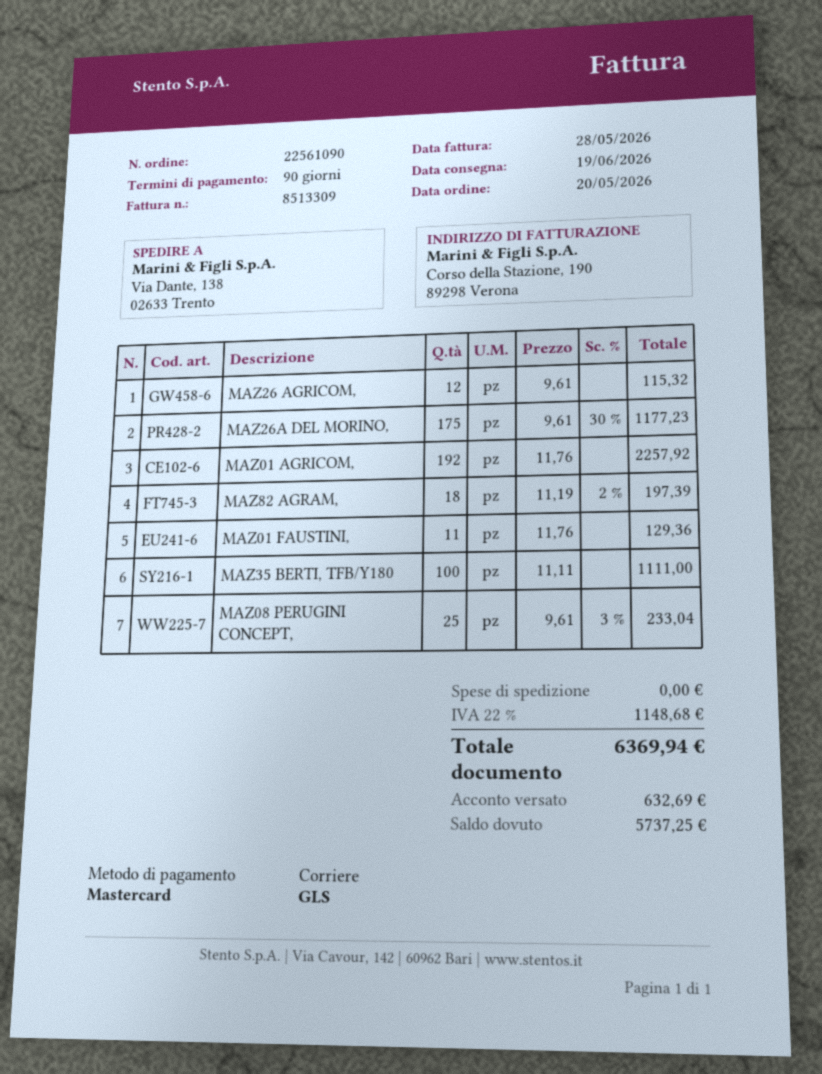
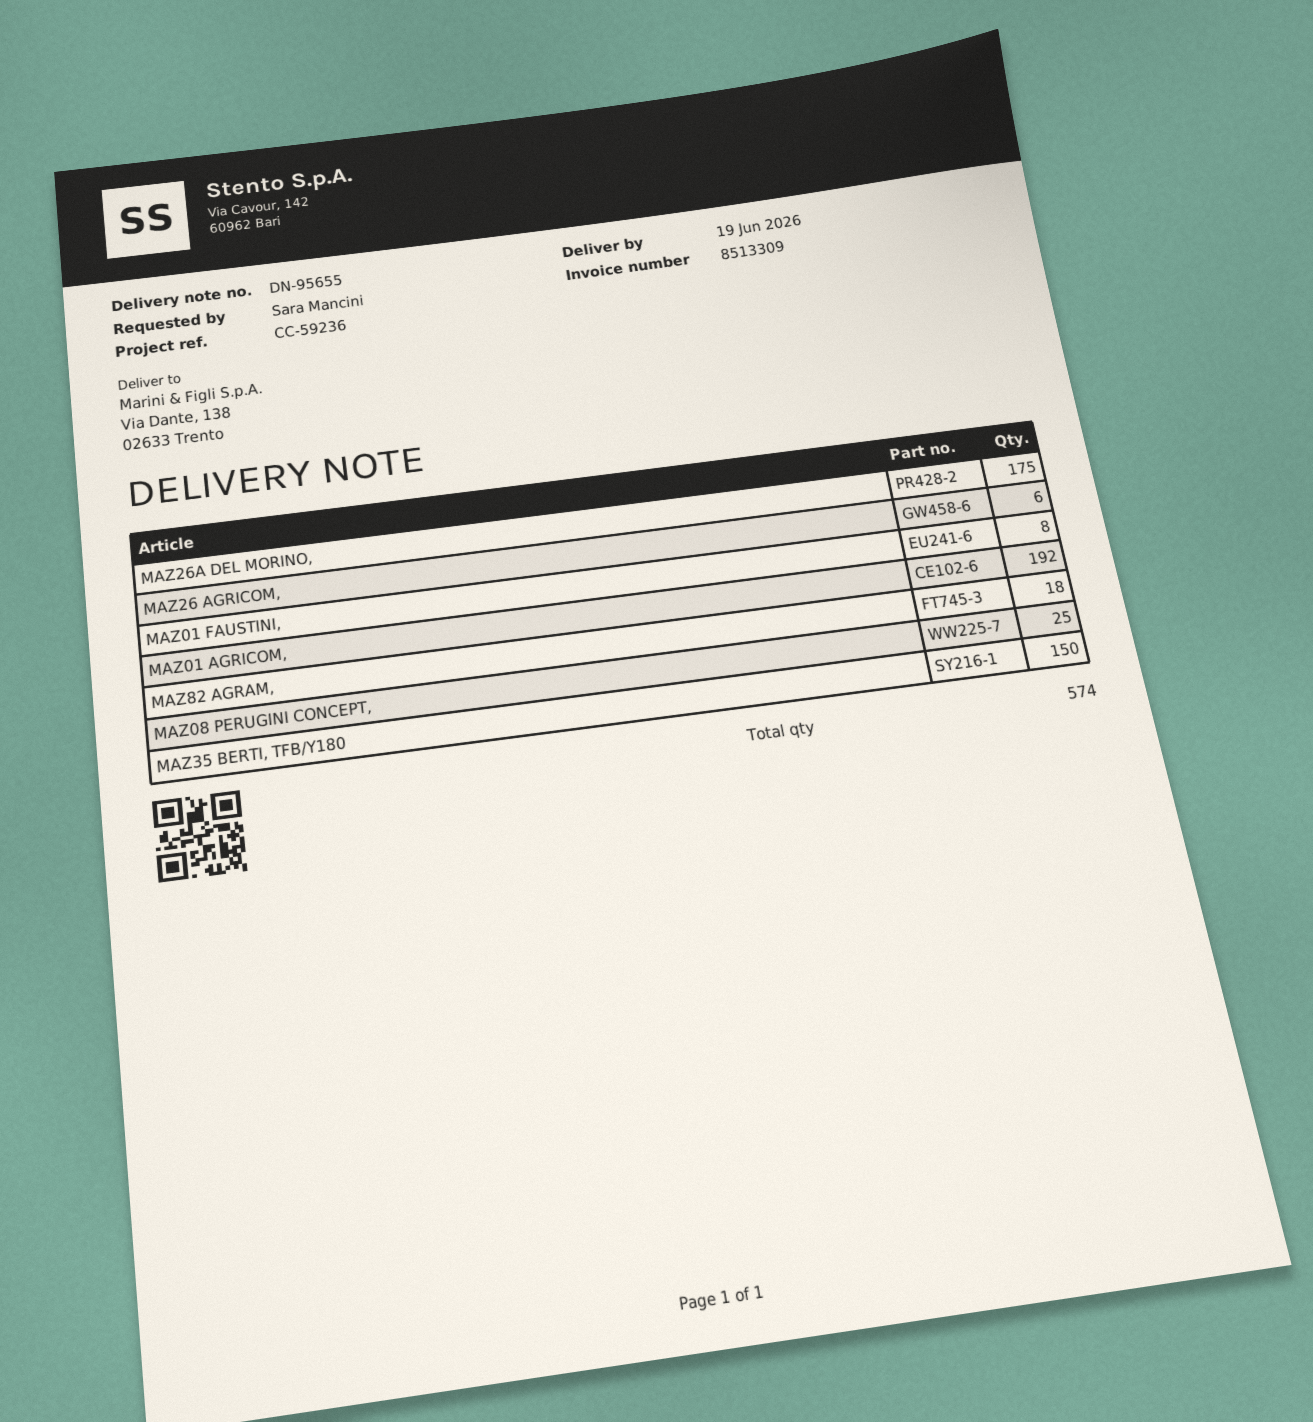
MAZ26 AGRICOM,: 12 -> 6
MAZ01 FAUSTINI,: 11 -> 8
MAZ35 BERTI, TFB/Y180: 100 -> 150

